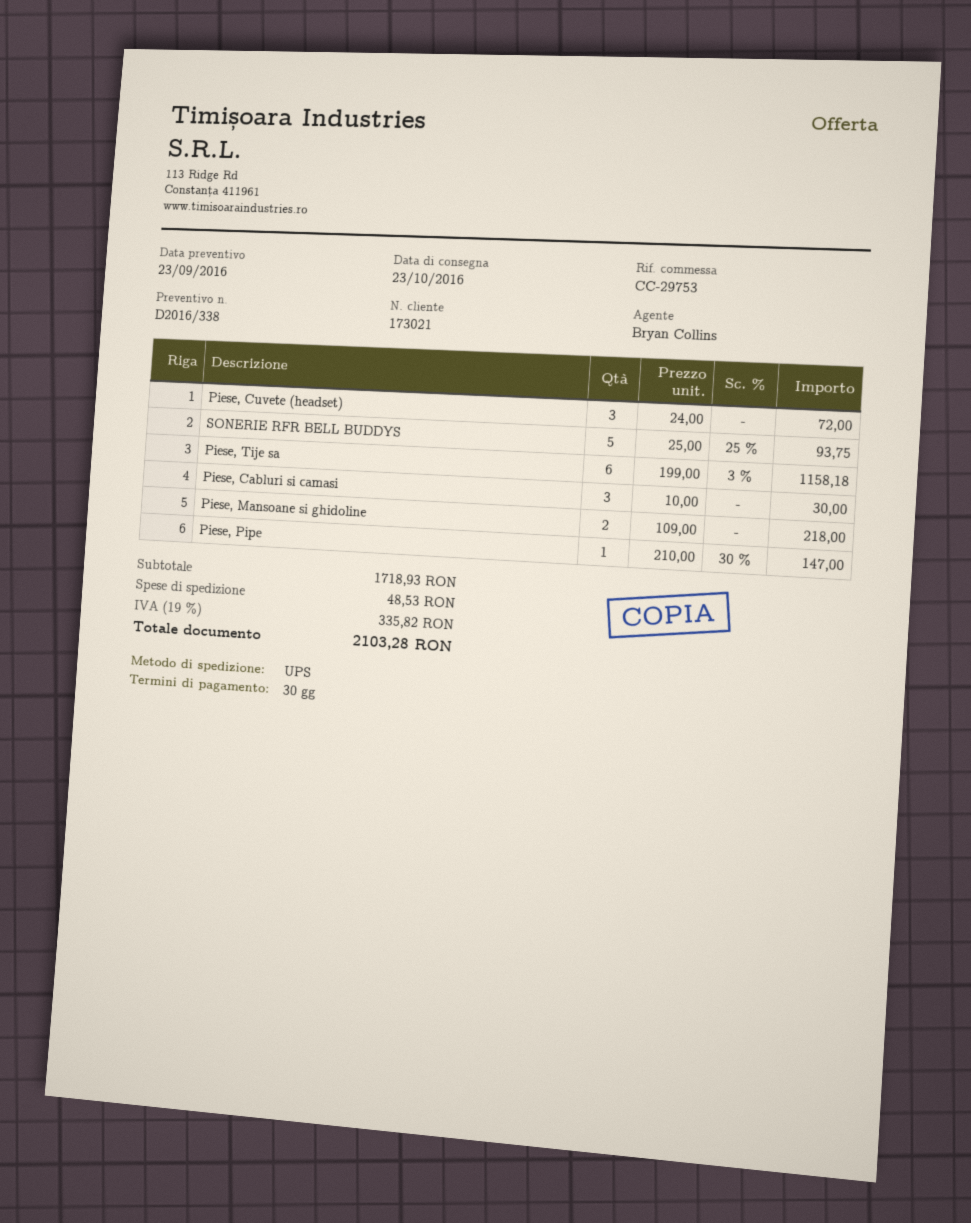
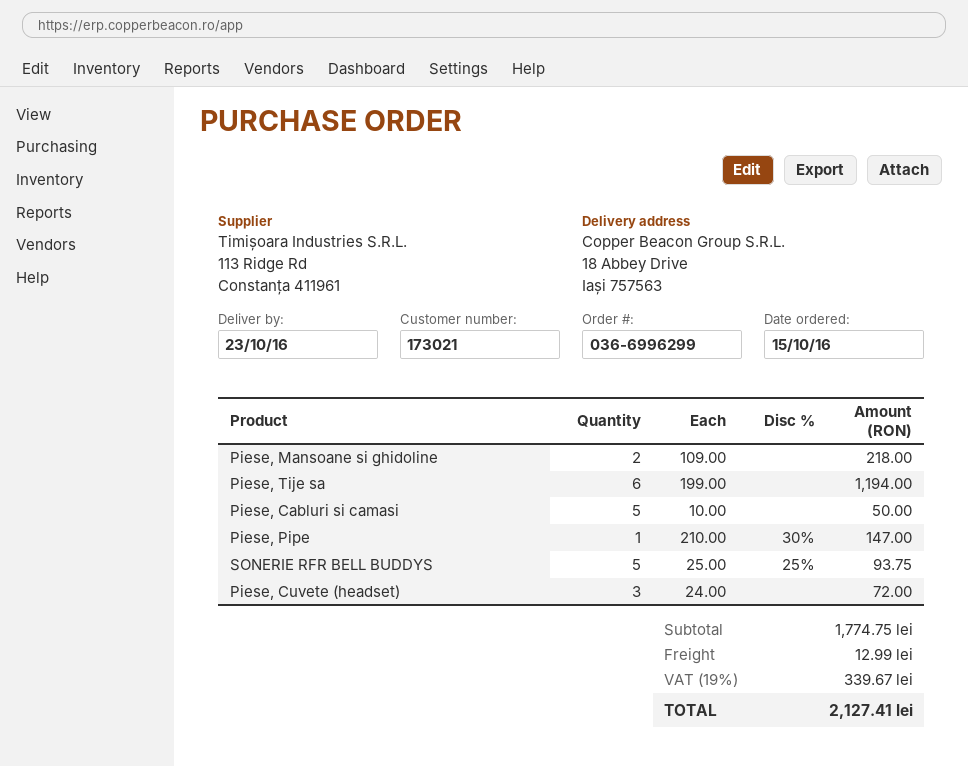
Piese, Tije sa: 6 x 199.00 - 3% = 1158.18 -> 6 x 199.00 = 1194.00
Piese, Cabluri si camasi: 3 x 10.00 = 30.00 -> 5 x 10.00 = 50.00
subtotal: 1718.93 -> 1774.75
shipping: 48.53 -> 12.99
tax: 19% = 335.82 -> 19% = 339.67
total: 2103.28 -> 2127.41

